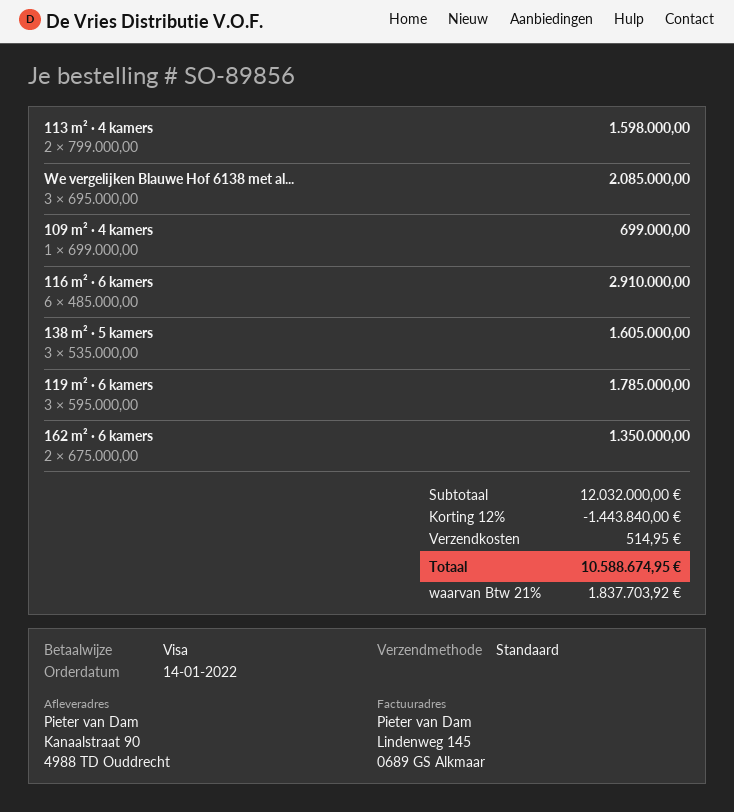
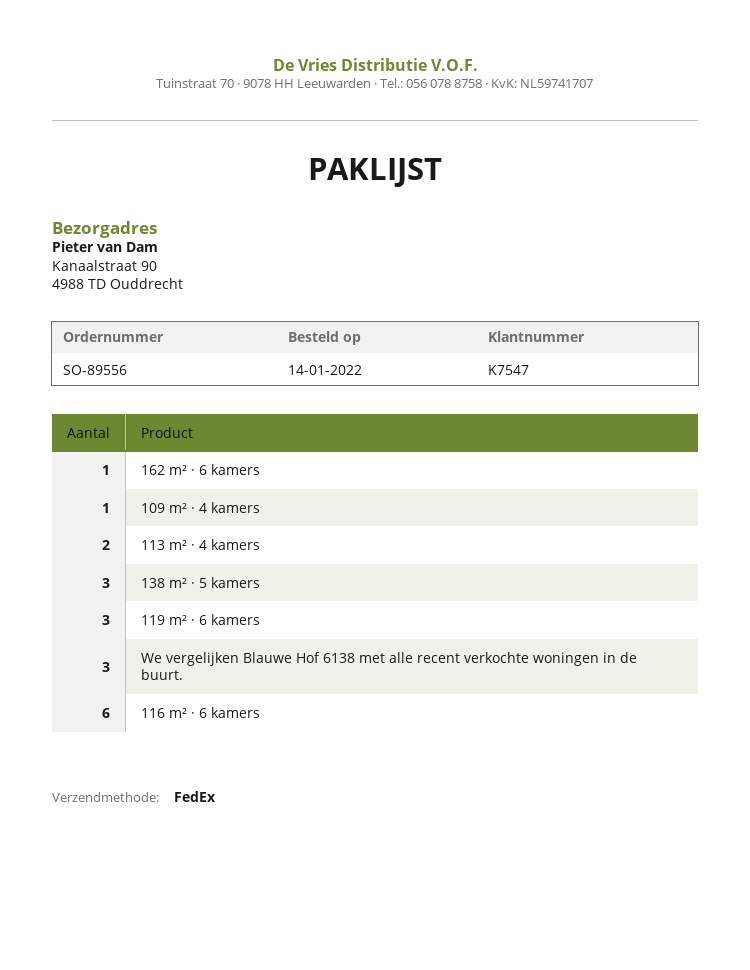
order number: SO-89856 -> SO-89556
shipping method: standard -> FedEx
162 m² · 6 kamers: 2 -> 1

